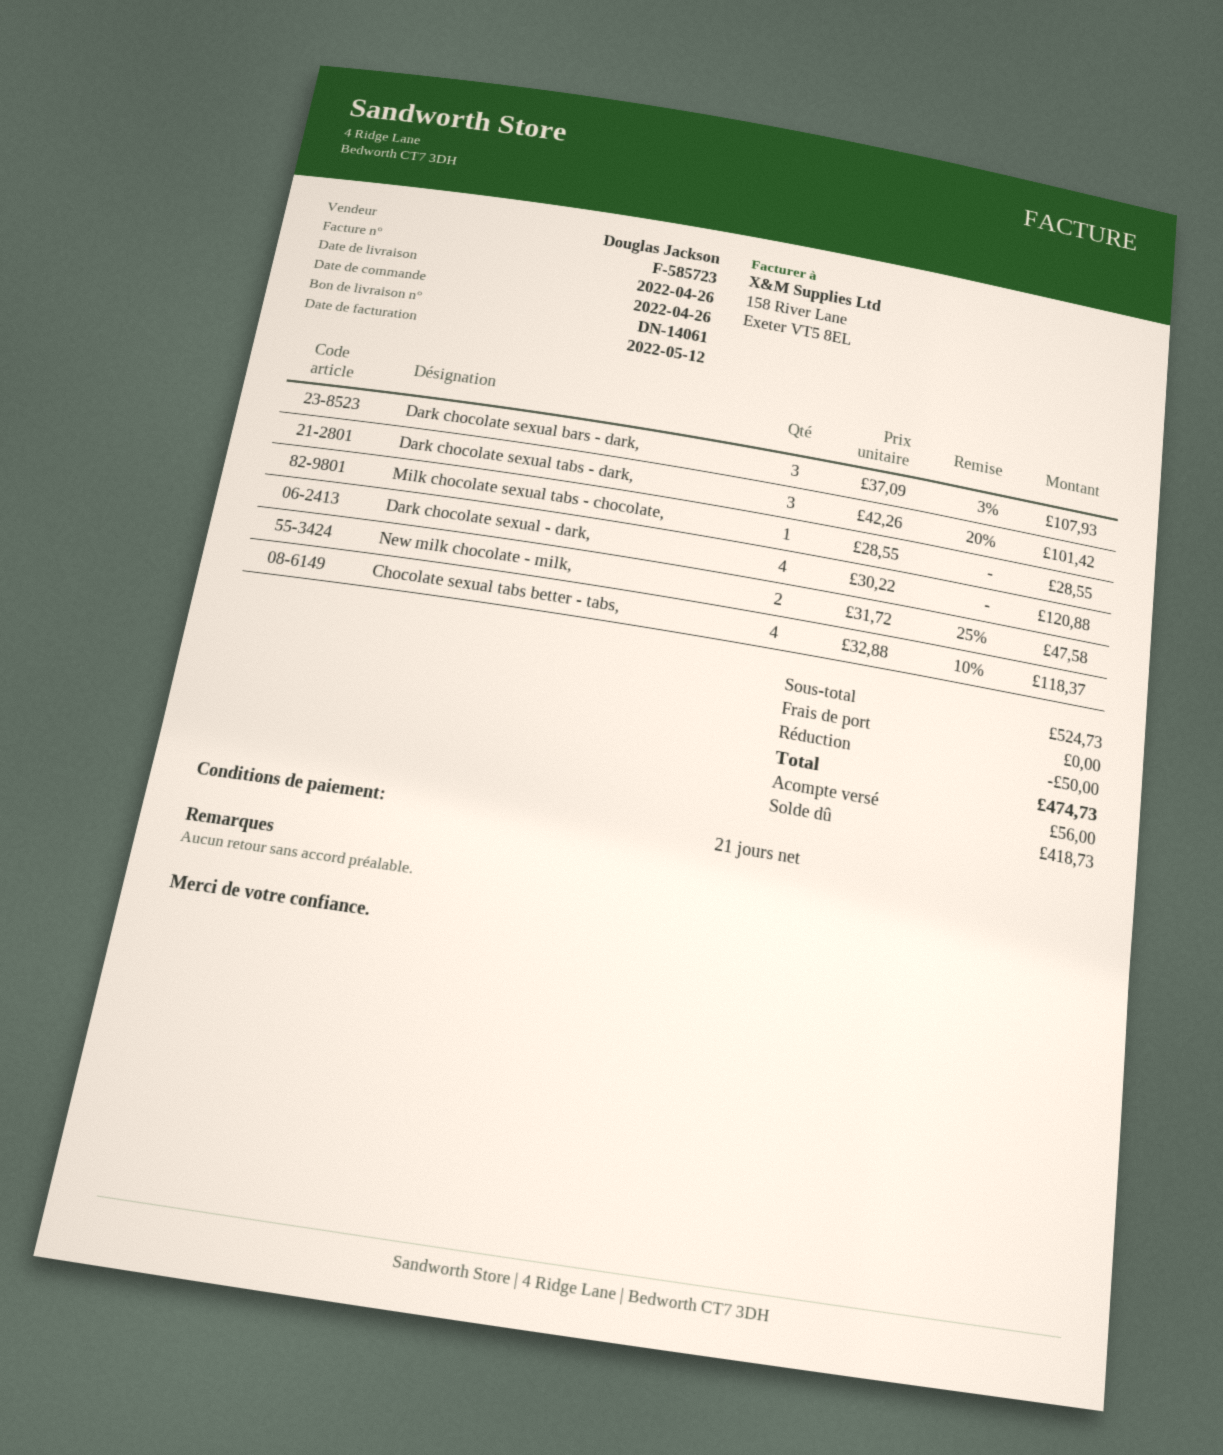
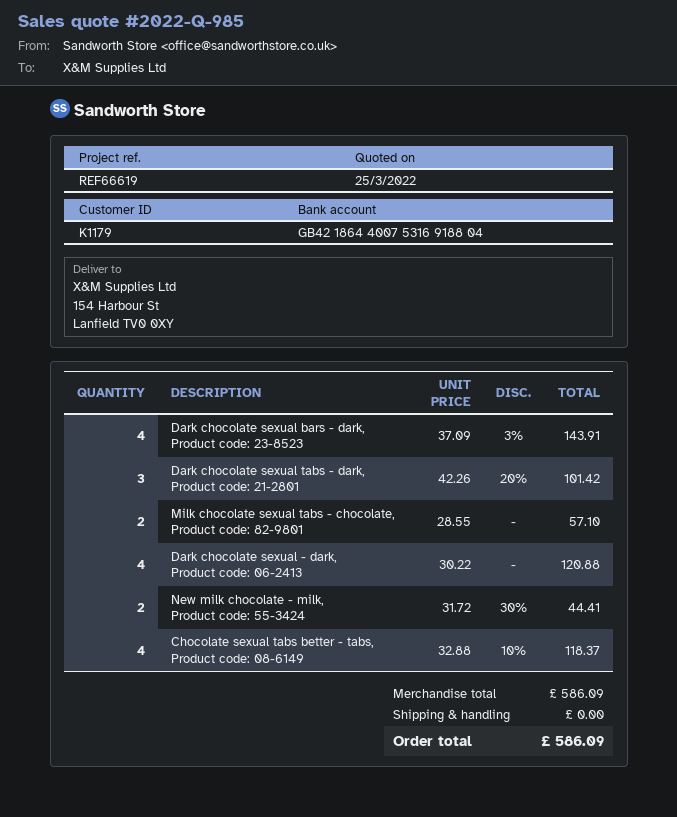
Dark chocolate sexual bars - dark,: 3 x 37.09 - 3% = 107.93 -> 4 x 37.09 - 3% = 143.91
Milk chocolate sexual tabs - chocolate,: 1 x 28.55 = 28.55 -> 2 x 28.55 = 57.10
New milk chocolate - milk,: 2 x 31.72 - 25% = 47.58 -> 2 x 31.72 - 30% = 44.41
subtotal: 524.73 -> 586.09
discount: 50.00 -> none
total: 474.73 -> 586.09

